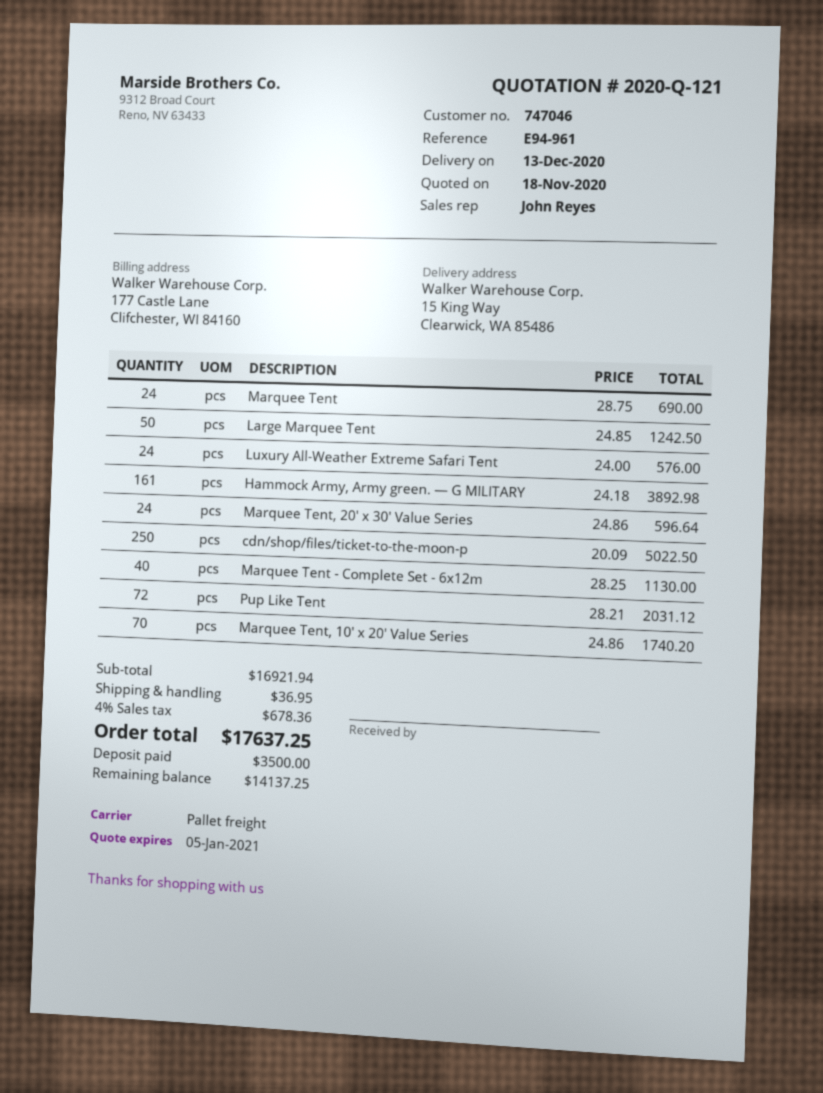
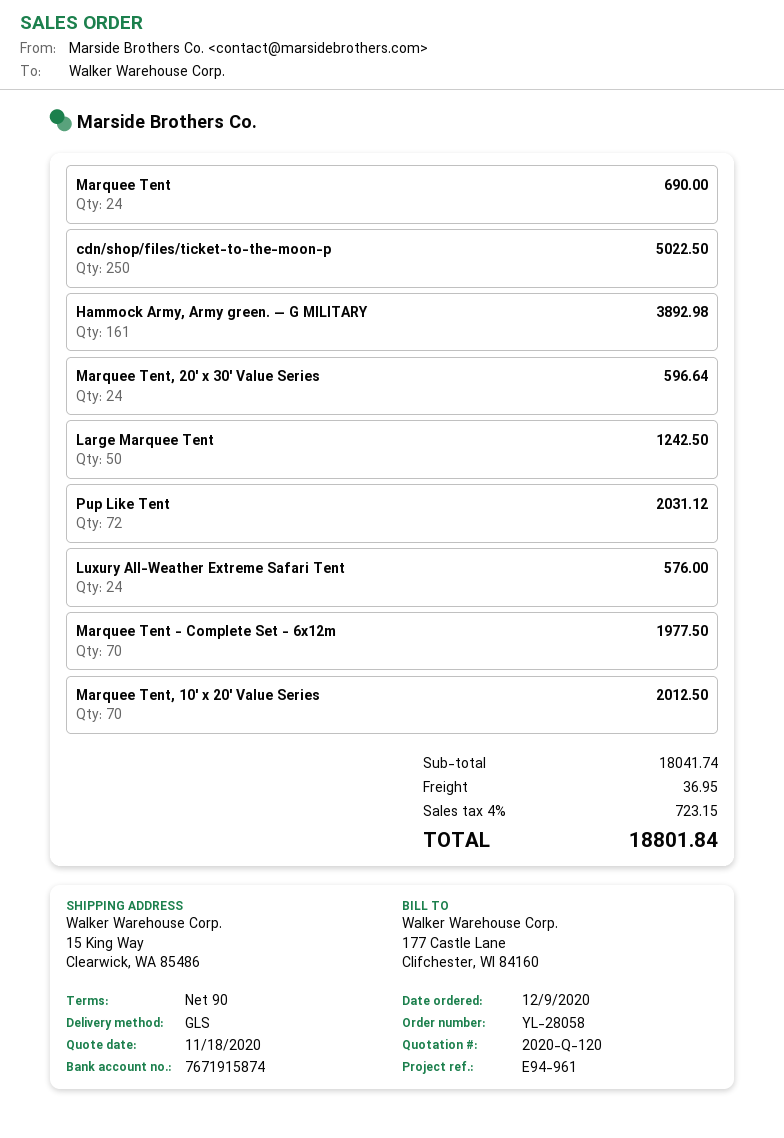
quote number: 2020-Q-121 -> 2020-Q-120
shipping method: pallet freight -> GLS
Marquee Tent - Complete Set - 6x12m: 40 for 1130.00 -> 70 for 1977.50
Marquee Tent, 10' x 20' Value Series: 70 for 1740.20 -> 70 for 2012.50
subtotal: 16921.94 -> 18041.74
tax: 4% = 678.36 -> 4% = 723.15
total: 17637.25 -> 18801.84

